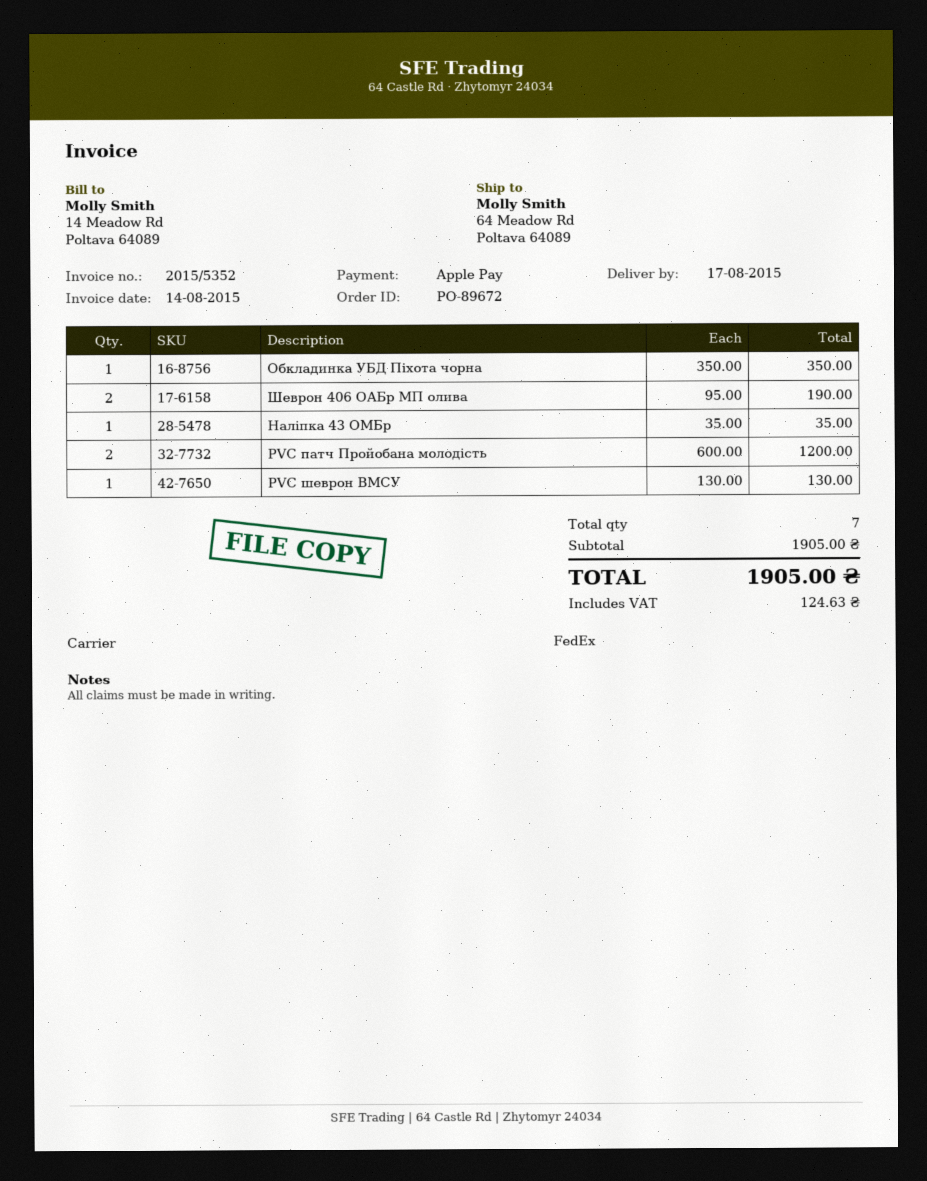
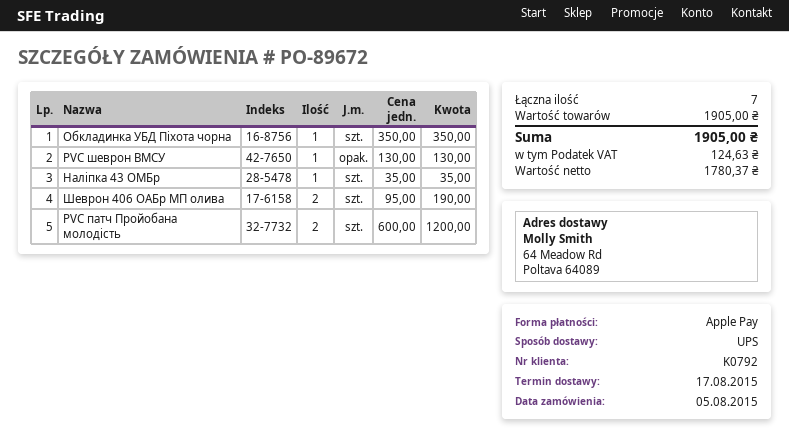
shipping method: FedEx -> UPS

